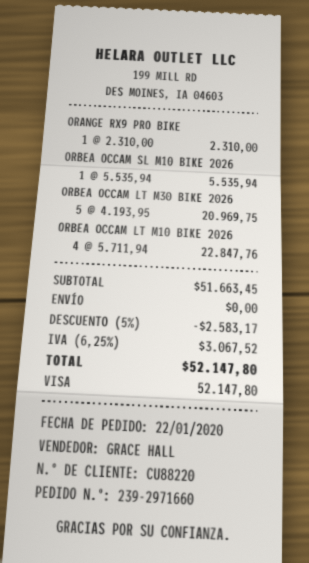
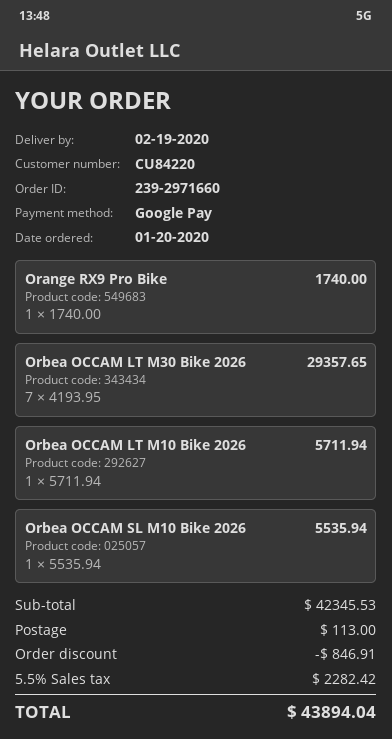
order date: 2020-01-22 -> 2020-01-20
customer number: CU88220 -> CU84220
payment method: Visa -> Google Pay
ORANGE RX9 PRO BIKE: 1 x 2310.00 = 2310.00 -> 1 x 1740.00 = 1740.00
ORBEA OCCAM LT M30 BIKE 2026: 5 x 4193.95 = 20969.75 -> 7 x 4193.95 = 29357.65
ORBEA OCCAM LT M10 BIKE 2026: 4 x 5711.94 = 22847.76 -> 1 x 5711.94 = 5711.94
subtotal: 51663.45 -> 42345.53
discount: 2583.17 -> 846.91
shipping: 0.00 -> 113.00
tax: 6.25% = 3067.52 -> 5.5% = 2282.42
total: 52147.80 -> 43894.04

